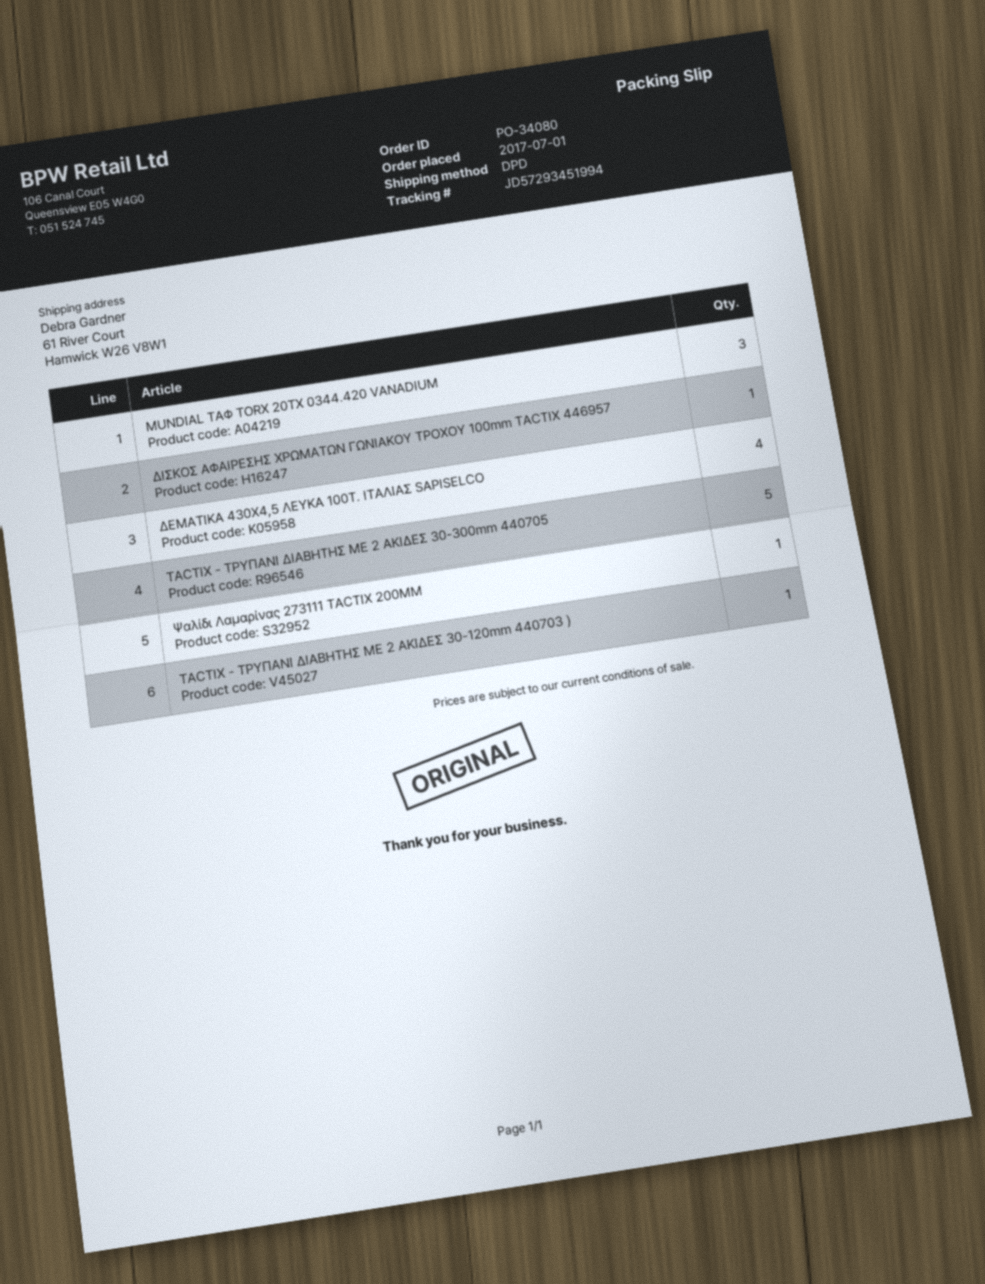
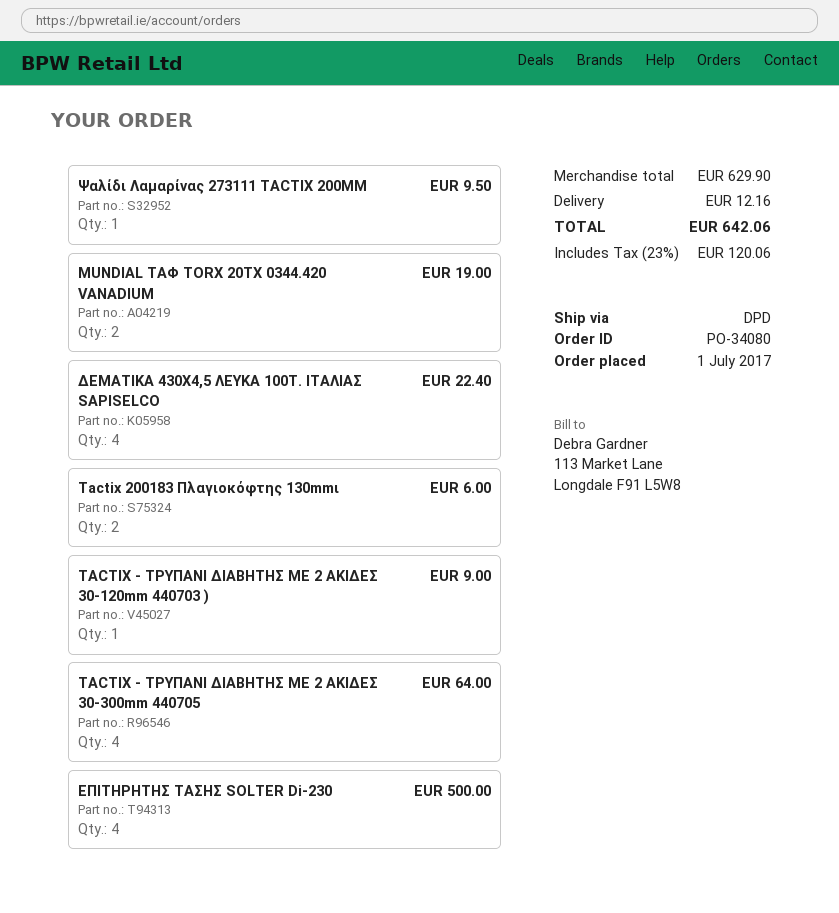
MUNDIAL ΤΑΦ TORX 20TX 0344.420 VANADIUM: 3 -> 2
ΔΙΣΚΟΣ ΑΦΑΙΡΕΣΗΣ ΧΡΩΜΑΤΩΝ ΓΩΝΙΑΚΟΥ ΤΡΟΧΟΥ 100mm TACTIX 446957: 1 -> none
TACTIX - ΤΡΥΠΑΝΙ ΔΙΑΒΗΤHΣ ΜΕ 2 ΑΚΙΔΕΣ 30-300mm 440705: 5 -> 4
Tactix 200183 Πλαγιοκόφτης 130mmι: none -> 2
ΕΠΙΤΗΡΗΤΗΣ ΤΑΣΗΣ SOLTER Di-230: none -> 4

